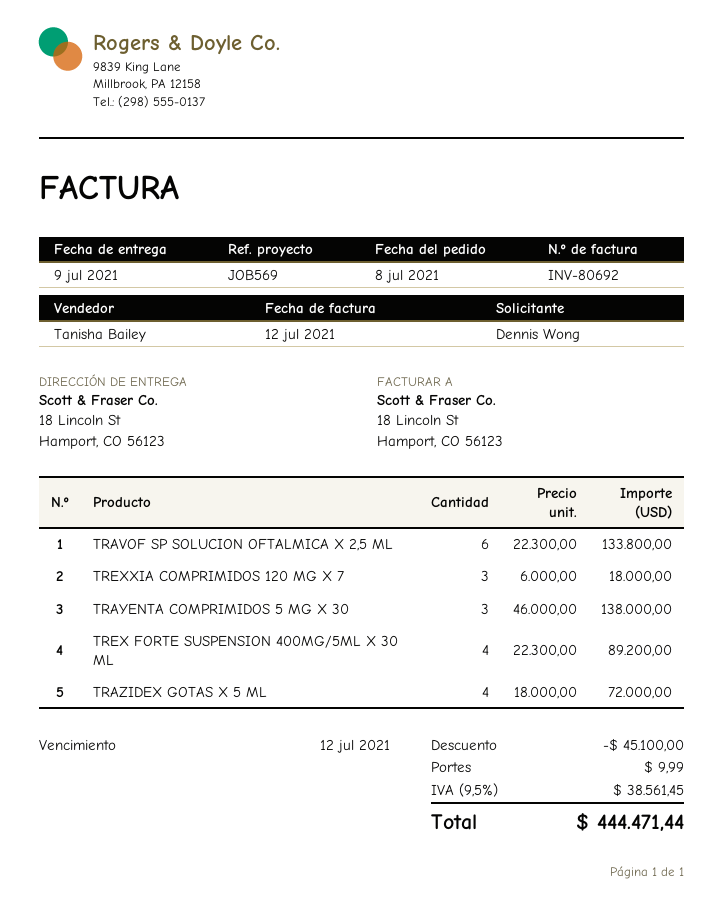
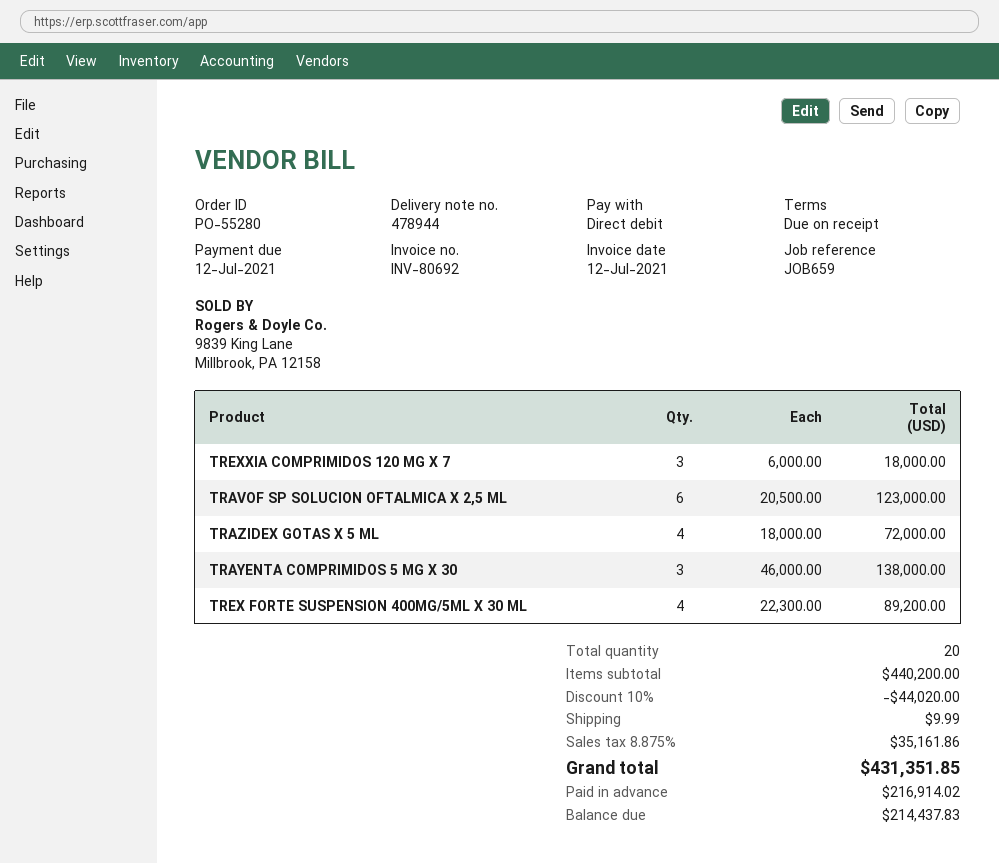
reference: JOB569 -> JOB659
TRAVOF SP SOLUCION OFTALMICA X 2,5 ML: 6 x 22300.00 = 133800.00 -> 6 x 20500.00 = 123000.00
discount: 45100.00 -> 44020.00
tax: 9.5% = 38561.45 -> 8.875% = 35161.86
total: 444471.44 -> 431351.85

